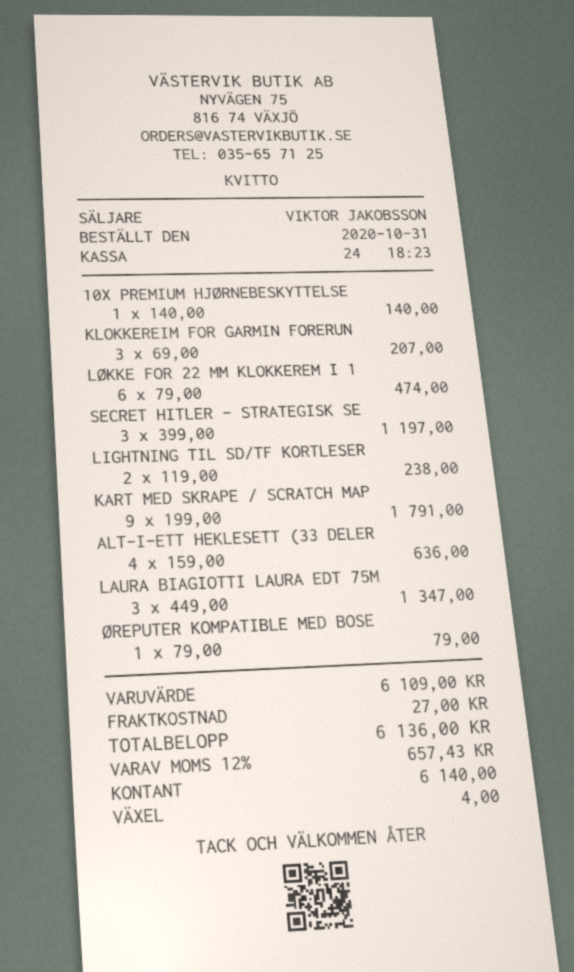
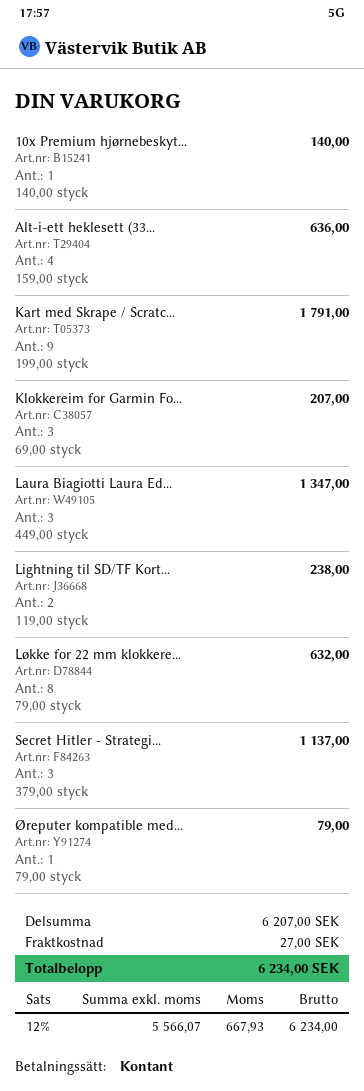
LØKKE FOR 22 MM KLOKKEREM I 1: 6 x 79.00 = 474.00 -> 8 x 79.00 = 632.00
SECRET HITLER - STRATEGISK SE: 3 x 399.00 = 1197.00 -> 3 x 379.00 = 1137.00
subtotal: 6109.00 -> 6207.00
tax: 12% = 657.43 -> 12% = 667.93
total: 6136.00 -> 6234.00

